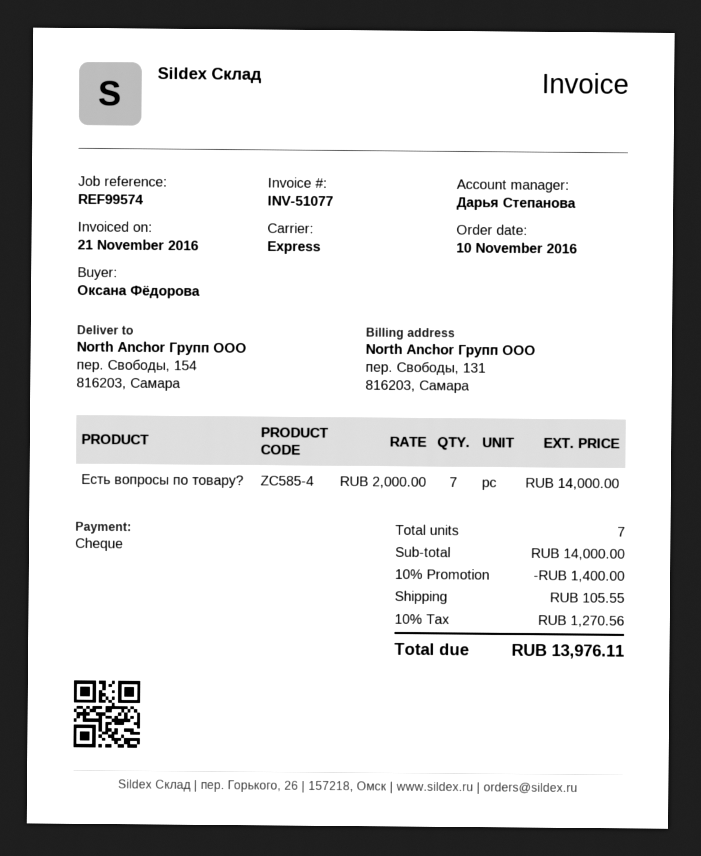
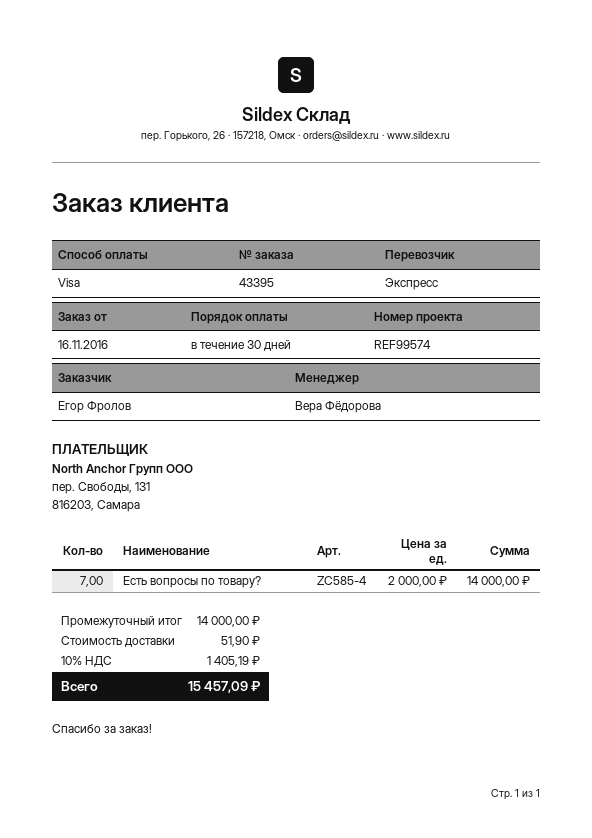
order date: 2016-11-10 -> 2016-11-16
ordered by: Оксана Фёдорова -> Егор Фролов
sales rep: Дарья Степанова -> Вера Фёдорова
payment method: cheque -> Visa
discount: 10% = 1400.00 -> none
shipping: 105.55 -> 51.90
tax: 10% = 1270.56 -> 10% = 1405.19
total: 13976.11 -> 15457.09

